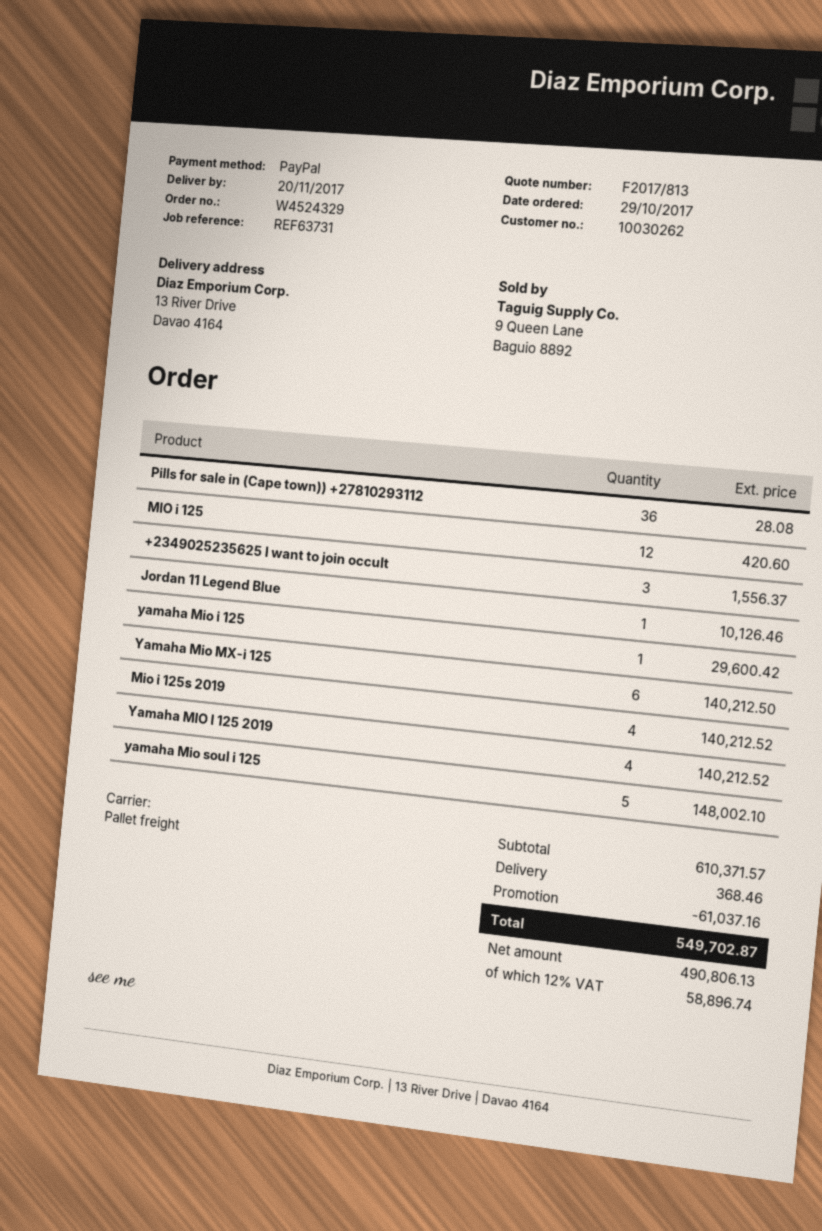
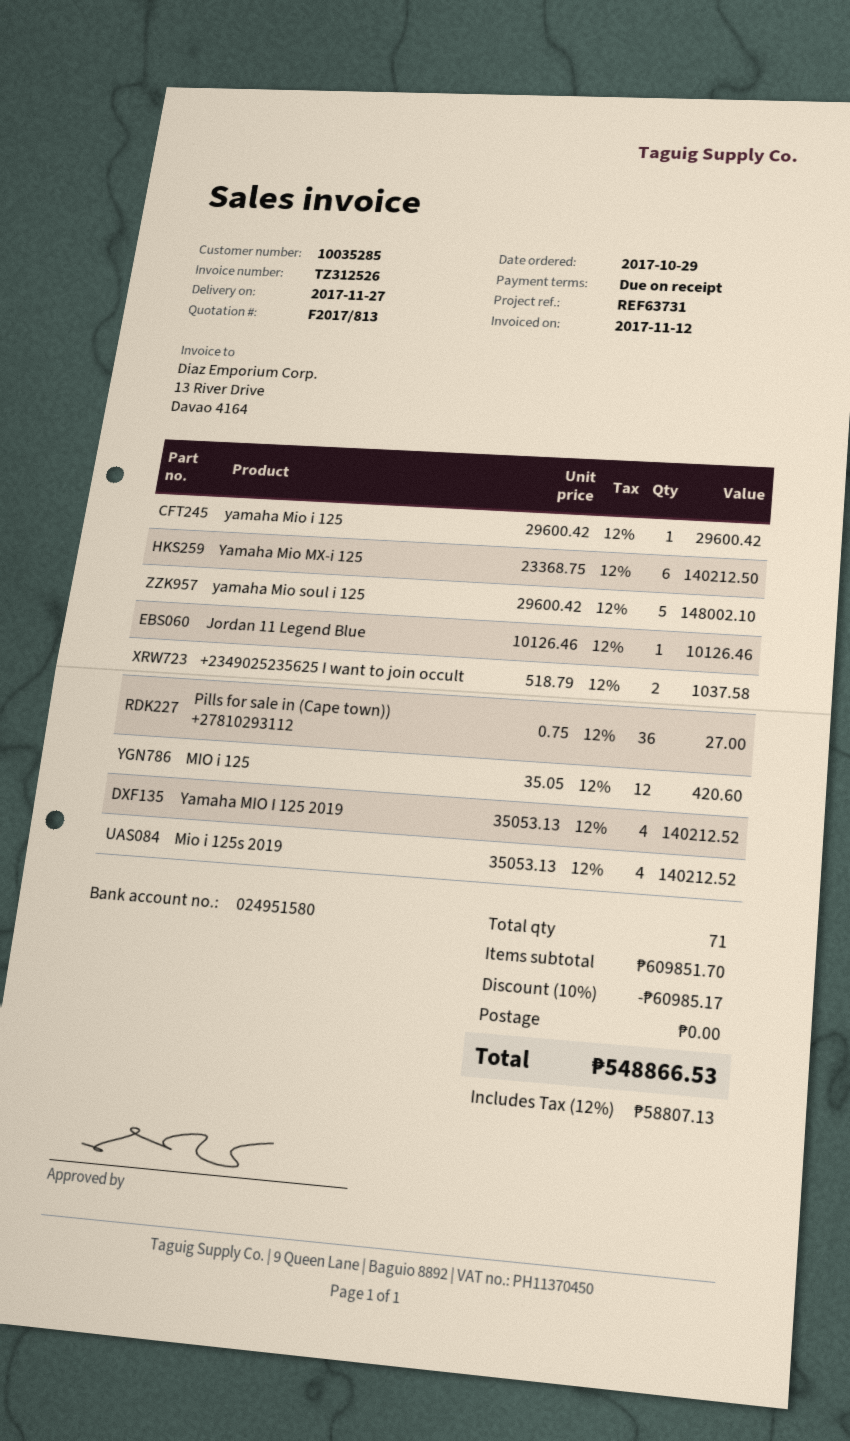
delivery date: 2017-11-20 -> 2017-11-27
customer number: 10030262 -> 10035285
Pills for sale in (Cape town)) +27810293112: 36 for 28.08 -> 36 for 27.00
+2349025235625 I want to join occult: 3 for 1556.37 -> 2 for 1037.58
subtotal: 610371.57 -> 609851.70
discount: 61037.16 -> 60985.17
shipping: 368.46 -> 0.00
tax: 12% = 58896.74 -> 12% = 58807.13
total: 549702.87 -> 548866.53

